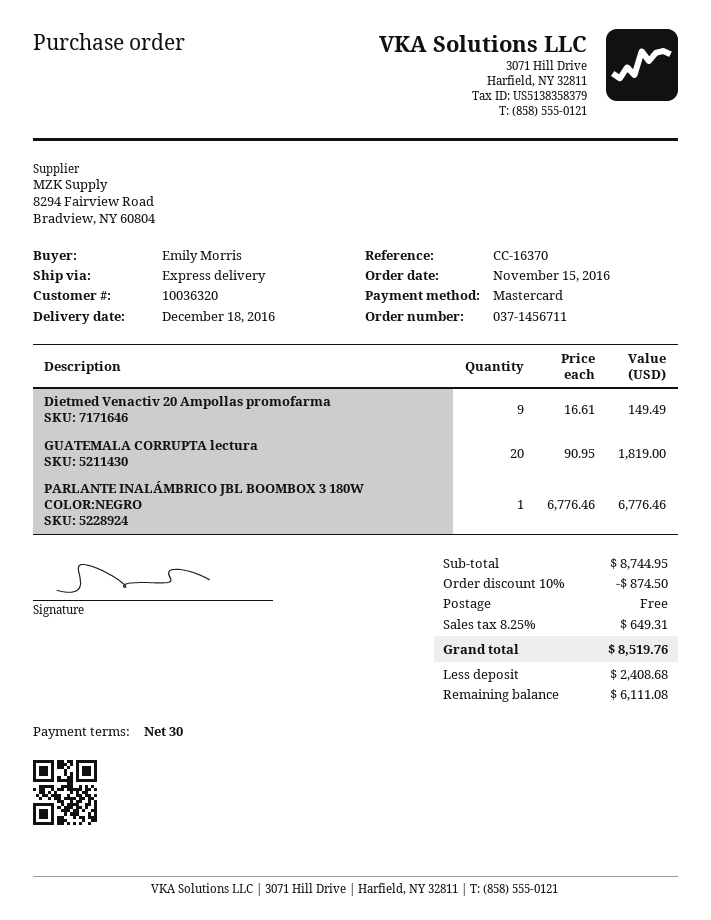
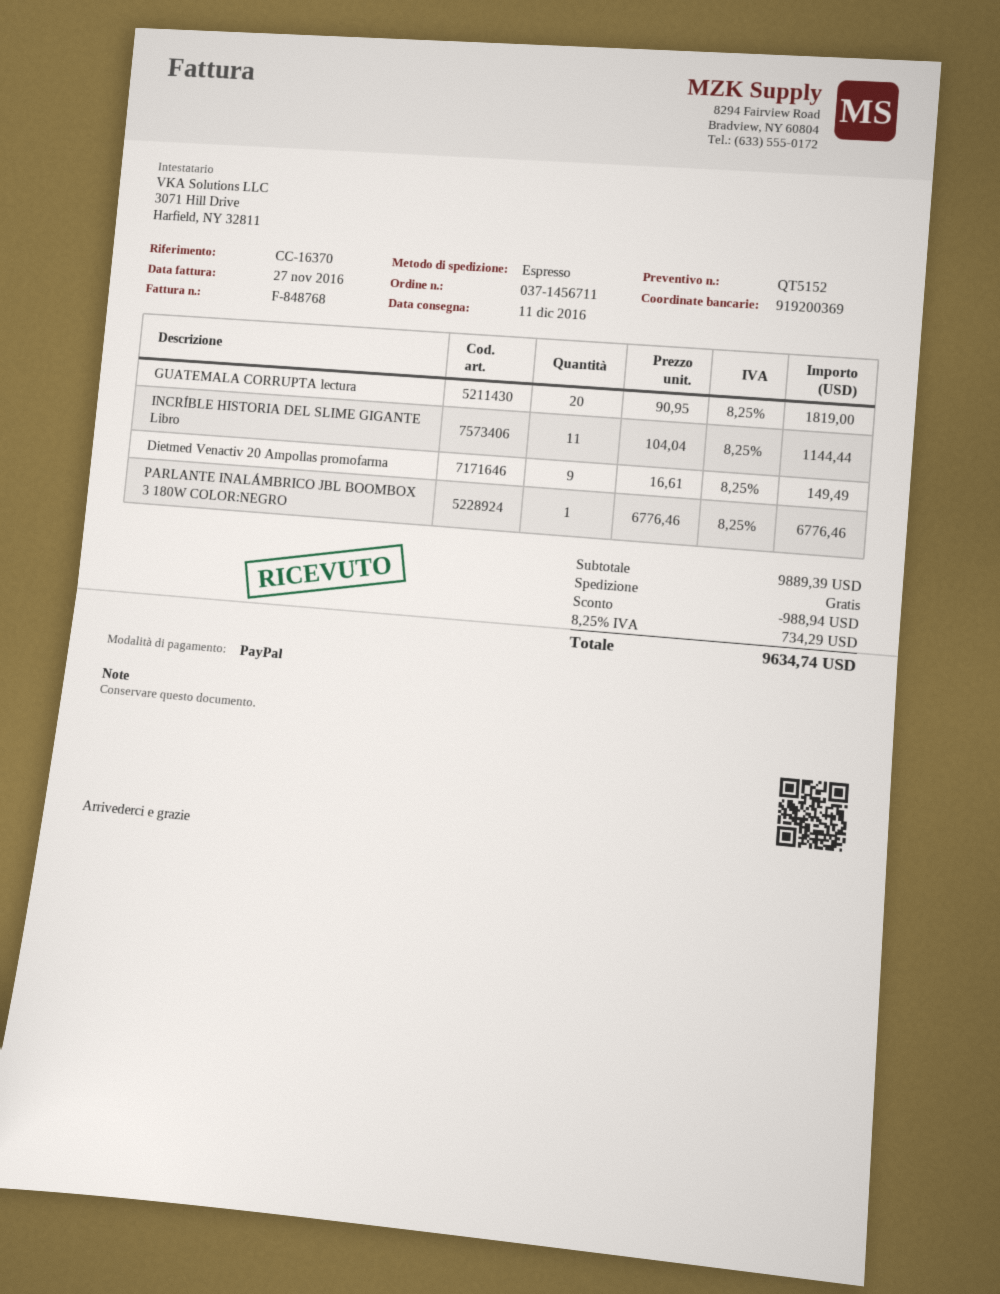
delivery date: 2016-12-18 -> 2016-12-11
payment method: Mastercard -> PayPal
INCRÍBLE HISTORIA DEL SLIME GIGANTE Libro: none -> 11 x 104.04 = 1144.44
subtotal: 8744.95 -> 9889.39
discount: 874.50 -> 988.94
tax: 8.25% = 649.31 -> 8.25% = 734.29
total: 8519.76 -> 9634.74

